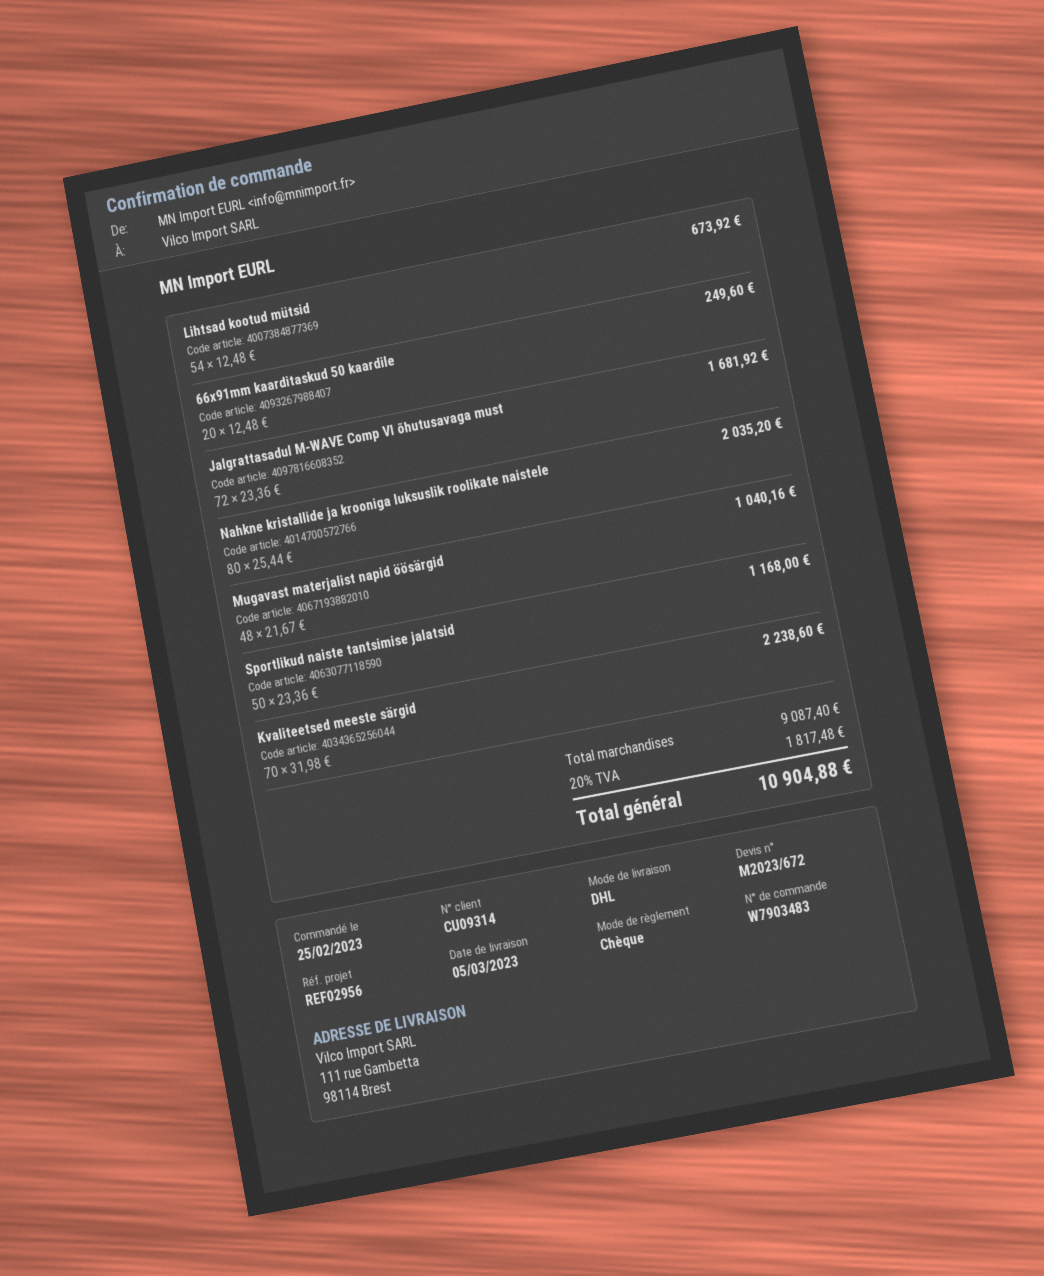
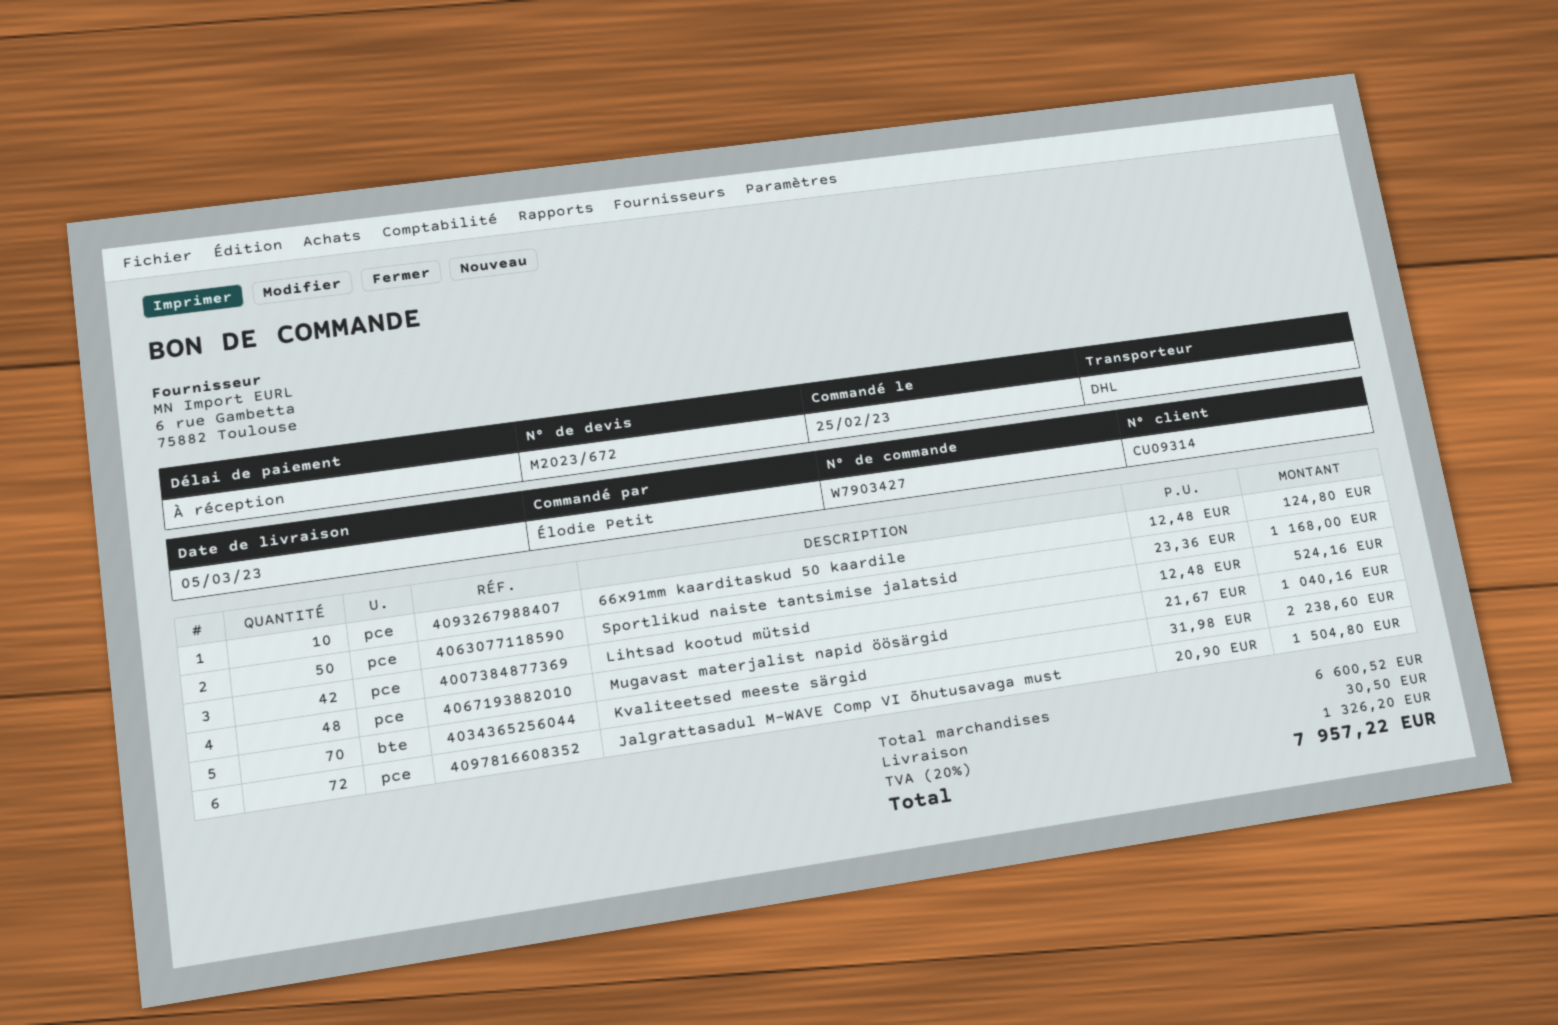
order number: W7903483 -> W7903427
Lihtsad kootud mütsid: 54 x 12.48 = 673.92 -> 42 x 12.48 = 524.16
66x91mm kaarditaskud 50 kaardile: 20 x 12.48 = 249.60 -> 10 x 12.48 = 124.80
Jalgrattasadul M-WAVE Comp VI õhutusavaga must: 72 x 23.36 = 1681.92 -> 72 x 20.90 = 1504.80
Nahkne kristallide ja krooniga luksuslik roolikate naistele: 80 x 25.44 = 2035.20 -> none
subtotal: 9087.40 -> 6600.52
shipping: none -> 30.50
tax: 20% = 1817.48 -> 20% = 1326.20
total: 10904.88 -> 7957.22

